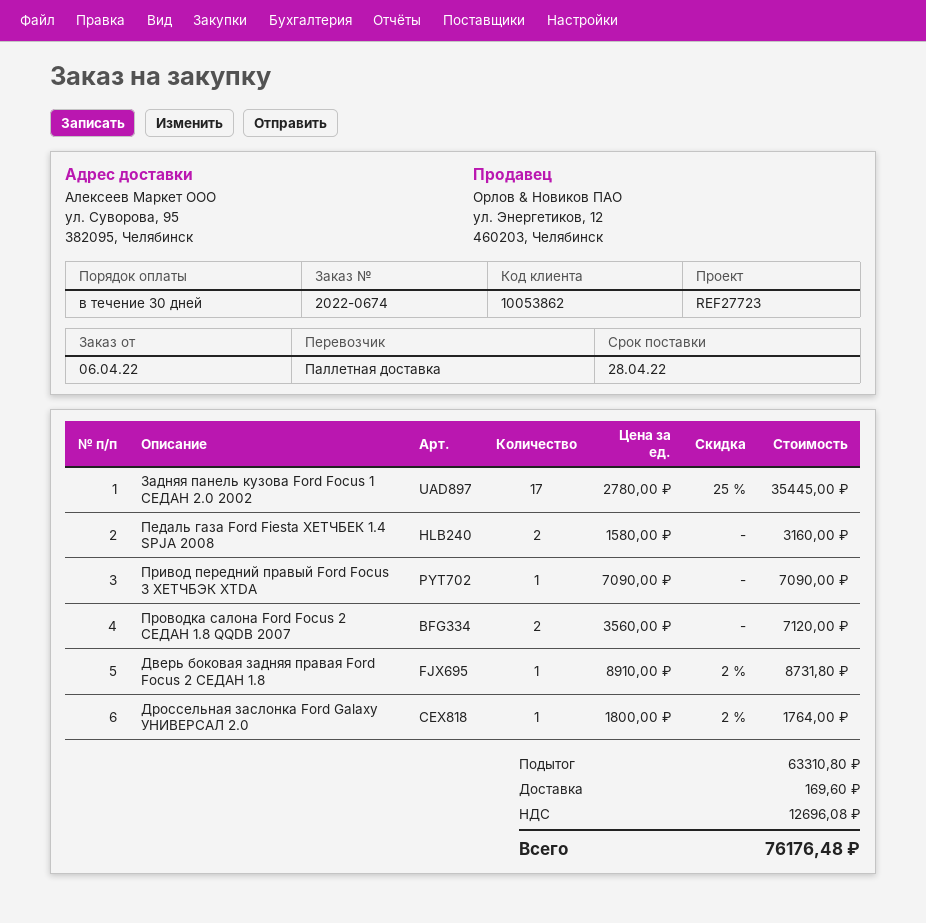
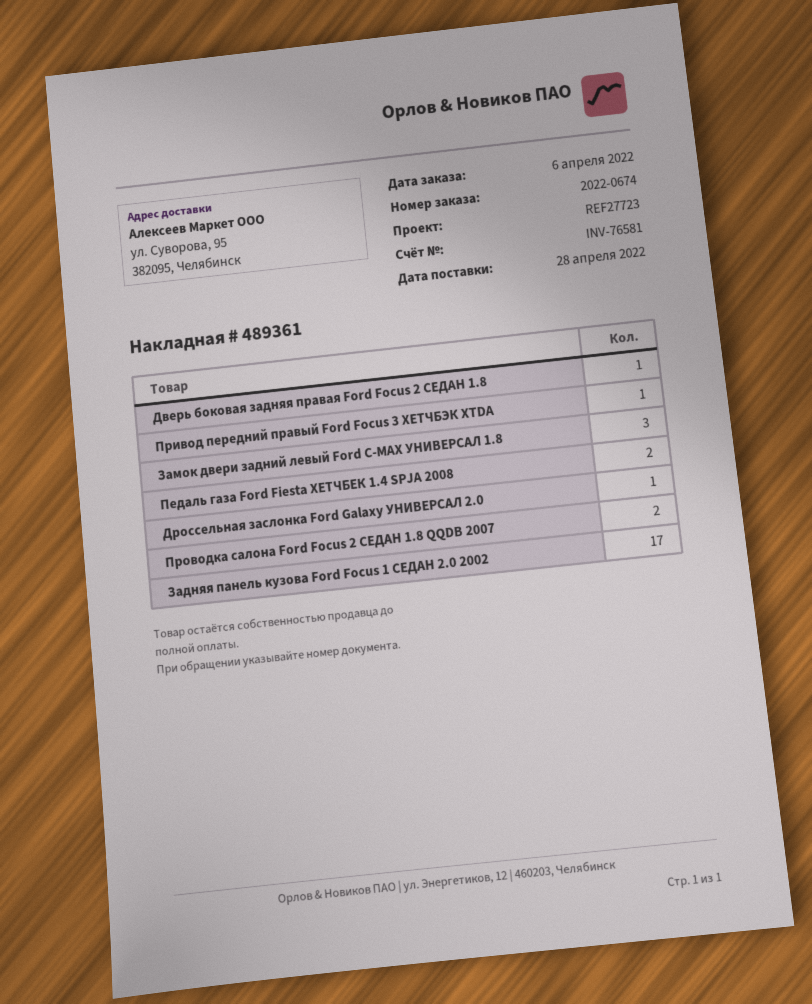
Замок двери задний левый Ford C-MAX УНИВЕРСАЛ 1.8: none -> 3

